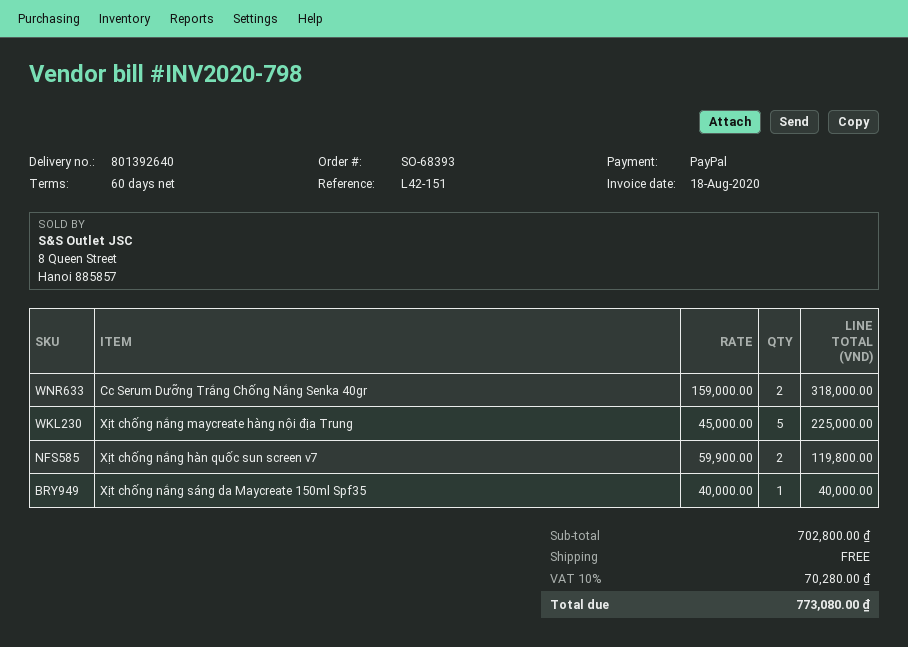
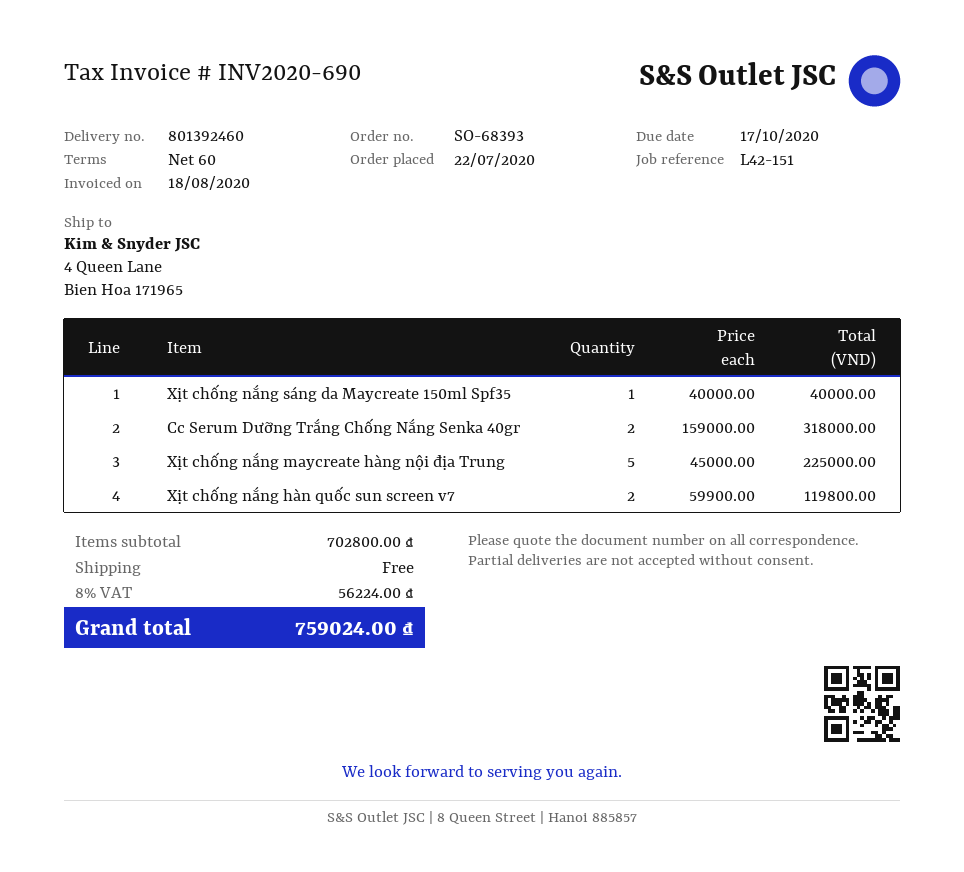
delivery note number: 801392640 -> 801392460
invoice number: INV2020-798 -> INV2020-690
tax: 10% = 70280.00 -> 8% = 56224.00
total: 773080.00 -> 759024.00

